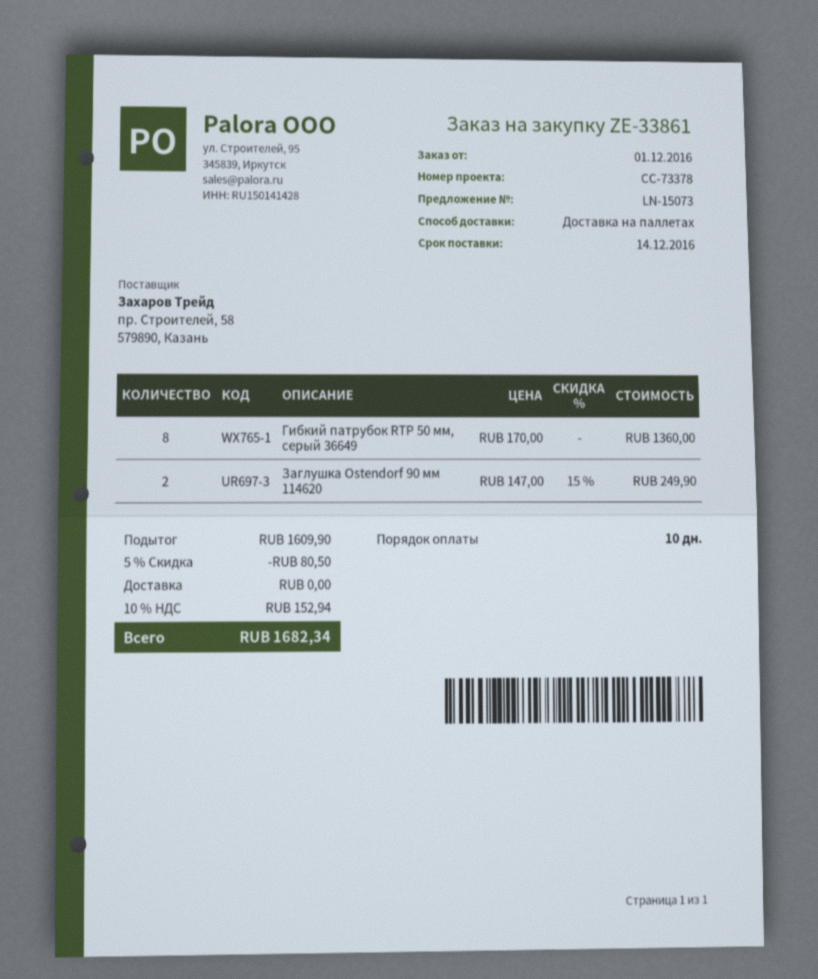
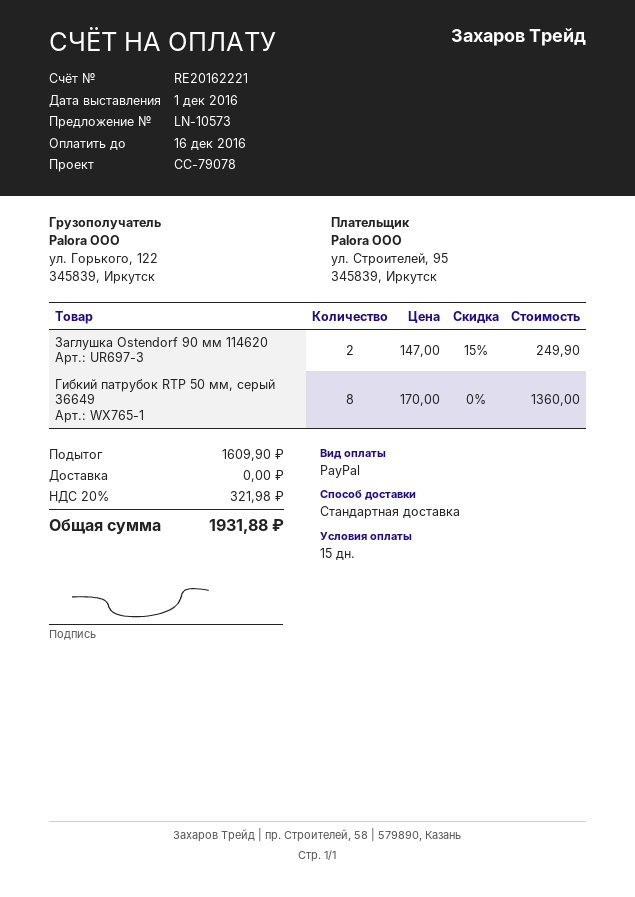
quote number: LN-15073 -> LN-10573
payment terms: 10 days -> 15 days
reference: CC-73378 -> CC-79078
shipping method: pallet freight -> standard
discount: 5% = 80.50 -> none
tax: 10% = 152.94 -> 20% = 321.98
total: 1682.34 -> 1931.88

